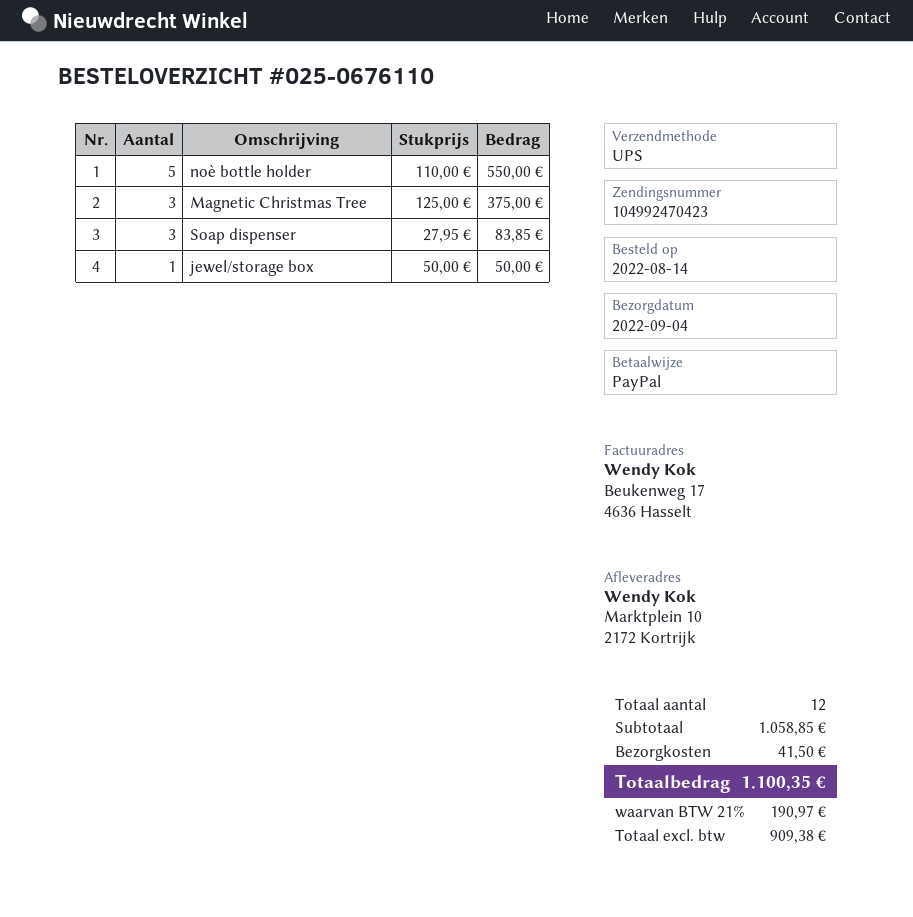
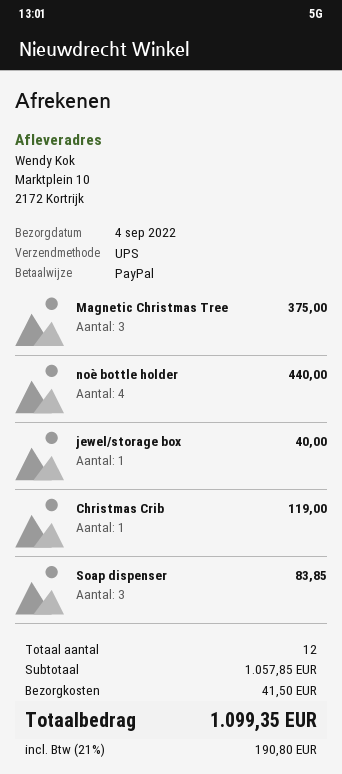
noè bottle holder: 5 for 550.00 -> 4 for 440.00
jewel/storage box: 1 for 50.00 -> 1 for 40.00
Christmas Crib: none -> 1 for 119.00
subtotal: 1058.85 -> 1057.85
tax: 21% = 190.97 -> 21% = 190.80
total: 1100.35 -> 1099.35

